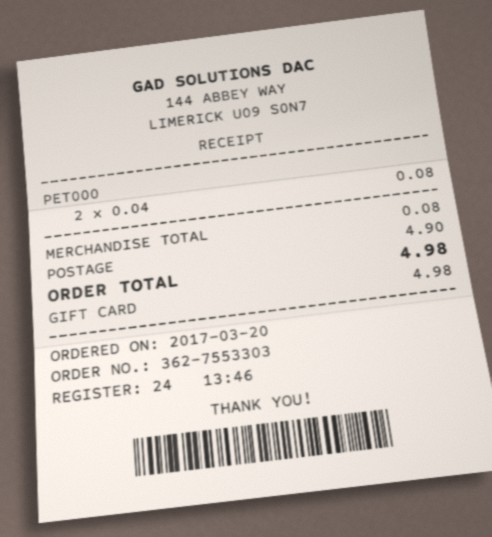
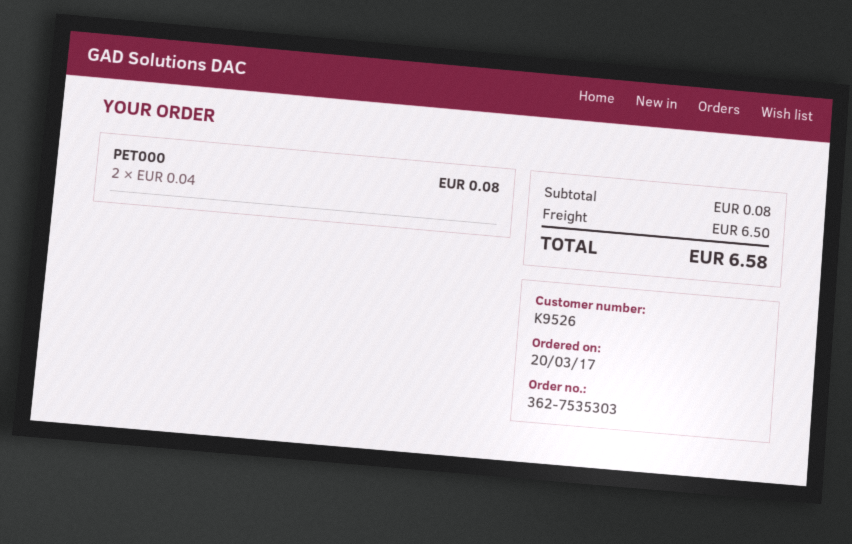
order number: 362-7553303 -> 362-7535303
shipping: 4.90 -> 6.50
total: 4.98 -> 6.58

